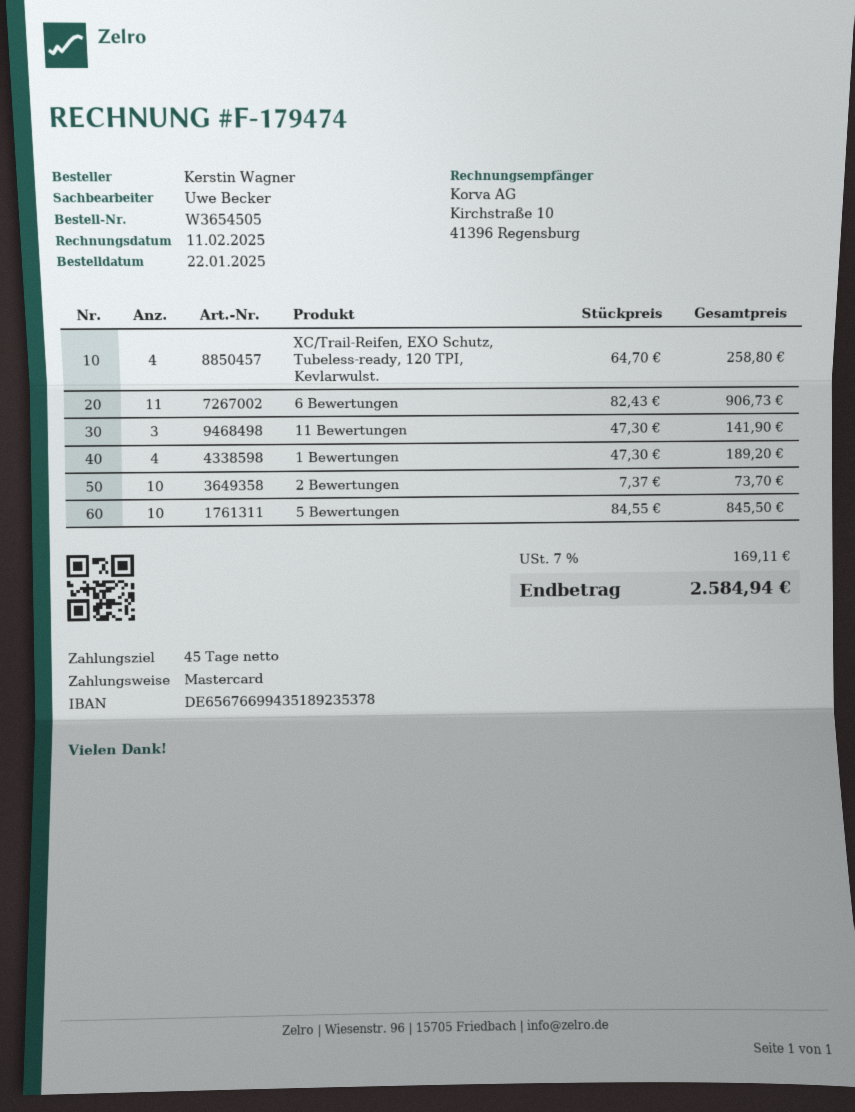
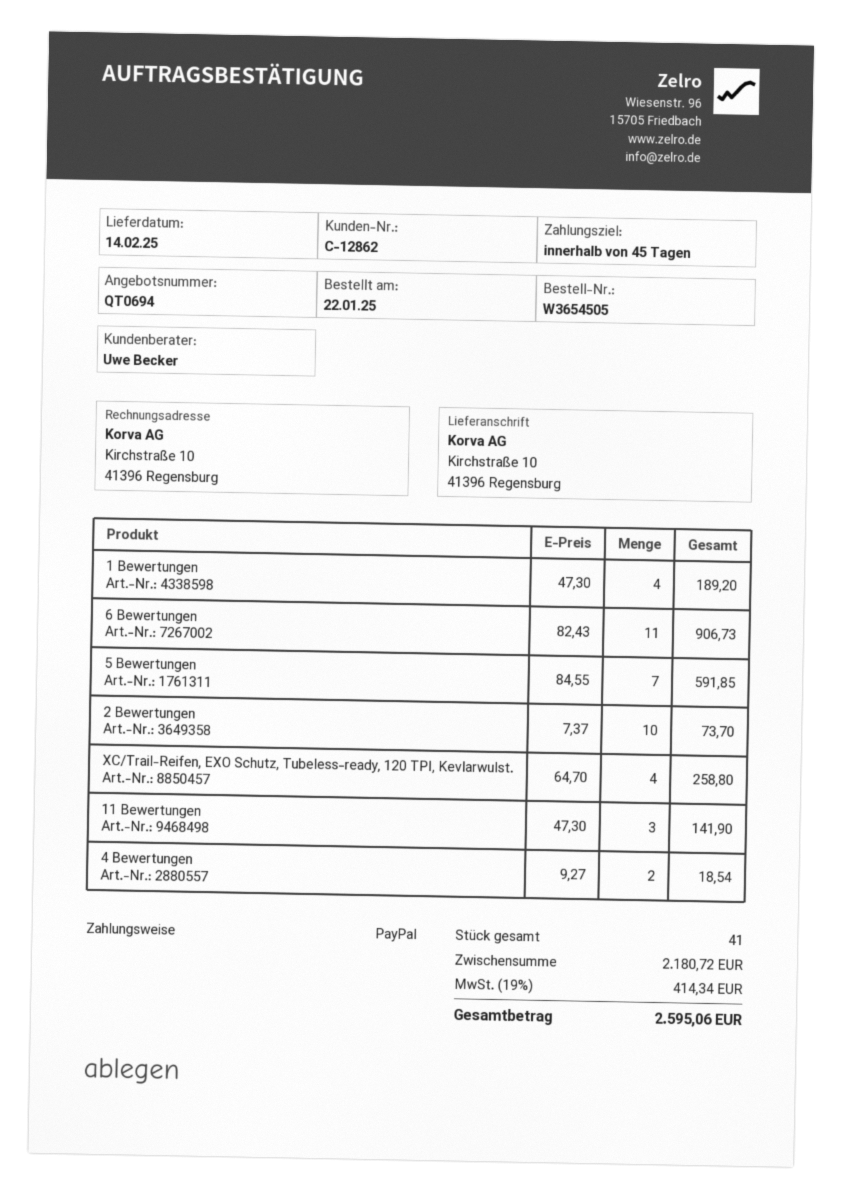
payment method: Mastercard -> PayPal
5 Bewertungen: 10 x 84.55 = 845.50 -> 7 x 84.55 = 591.85
4 Bewertungen: none -> 2 x 9.27 = 18.54
tax: 7% = 169.11 -> 19% = 414.34
total: 2584.94 -> 2595.06

